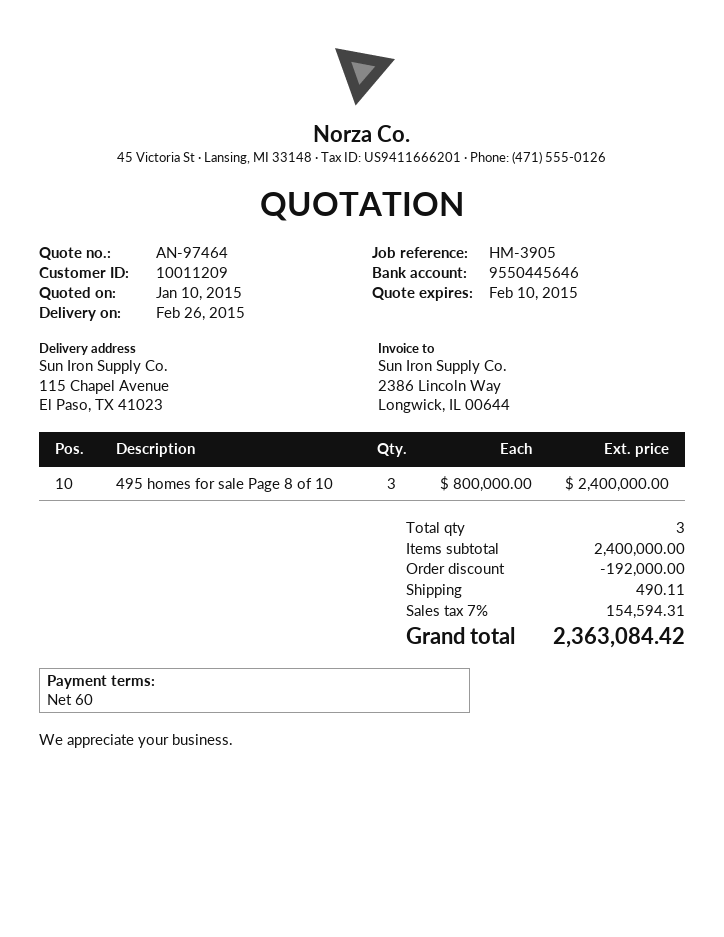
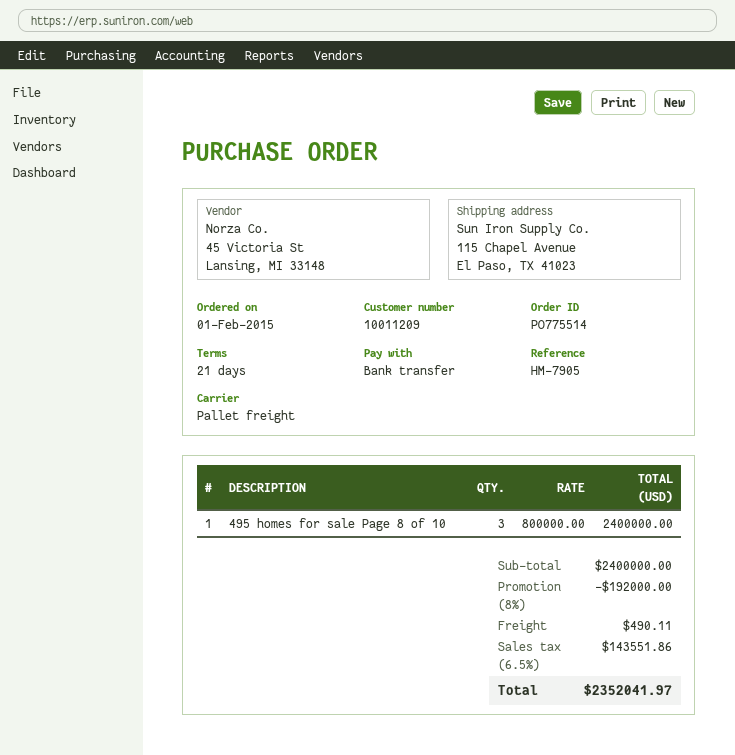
payment terms: 60 days -> 21 days
reference: HM-3905 -> HM-7905
tax: 7% = 154594.31 -> 6.5% = 143551.86
total: 2363084.42 -> 2352041.97

